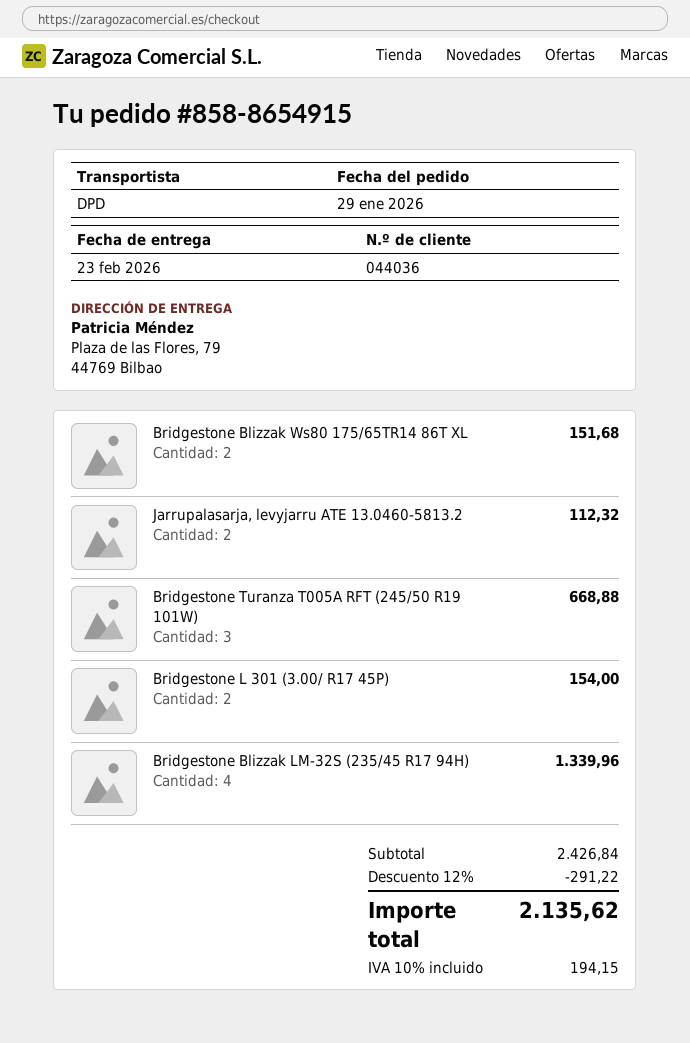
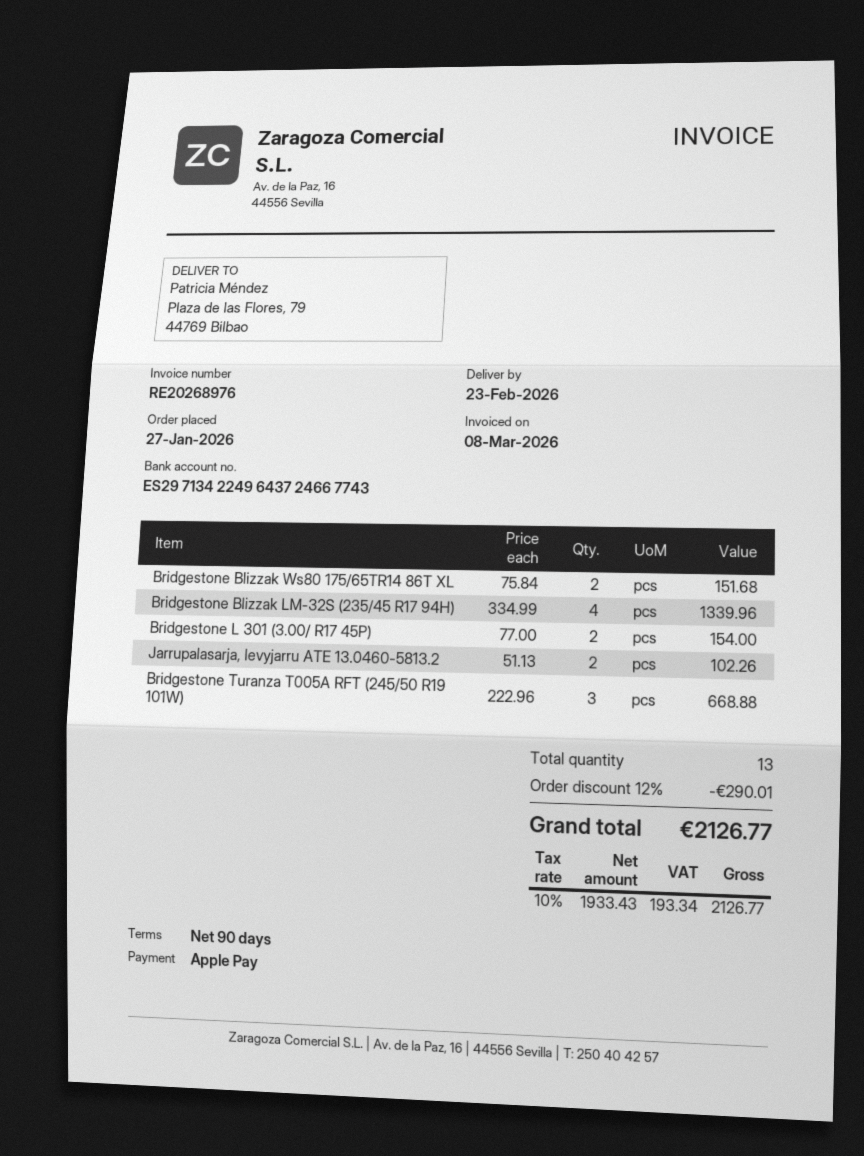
order date: 2026-01-29 -> 2026-01-27
Jarrupalasarja, levyjarru ATE 13.0460-5813.2: 2 for 112.32 -> 2 for 102.26
discount: 12% = 291.22 -> 12% = 290.01
tax: 10% = 194.15 -> 10% = 193.34
total: 2135.62 -> 2126.77

